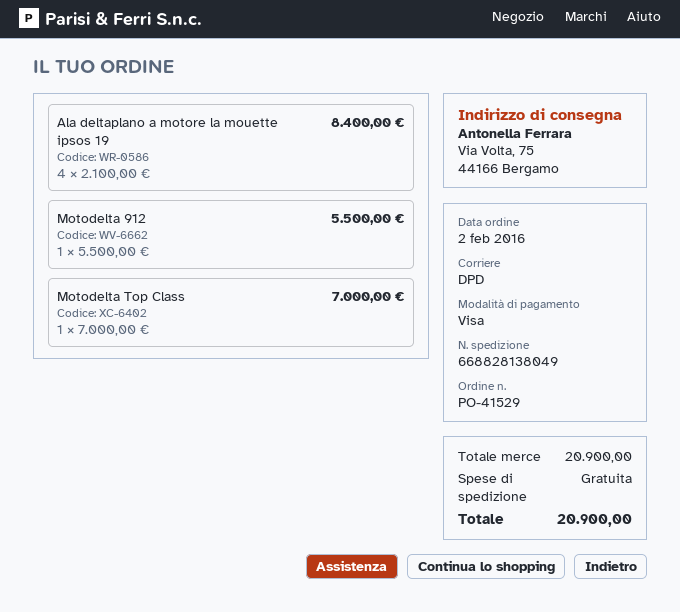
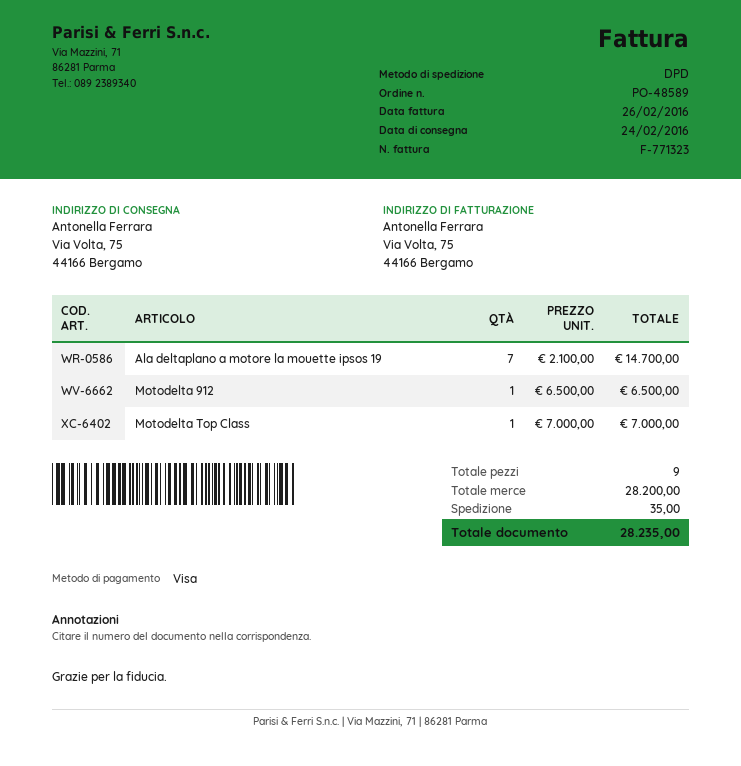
order number: PO-41529 -> PO-48589
Ala deltaplano a motore la mouette ipsos 19: 4 x 2100.00 = 8400.00 -> 7 x 2100.00 = 14700.00
Motodelta 912: 1 x 5500.00 = 5500.00 -> 1 x 6500.00 = 6500.00
subtotal: 20900.00 -> 28200.00
shipping: 0.00 -> 35.00
total: 20900.00 -> 28235.00

